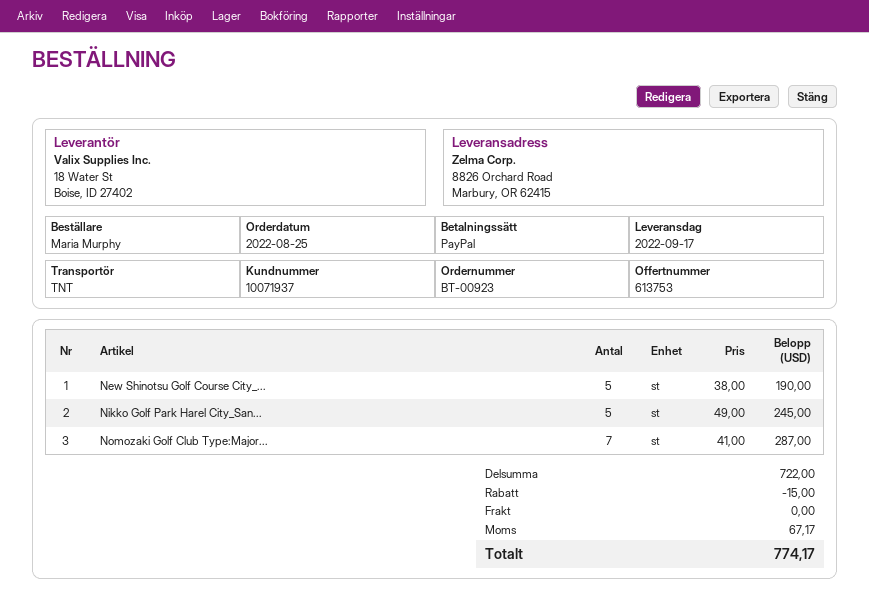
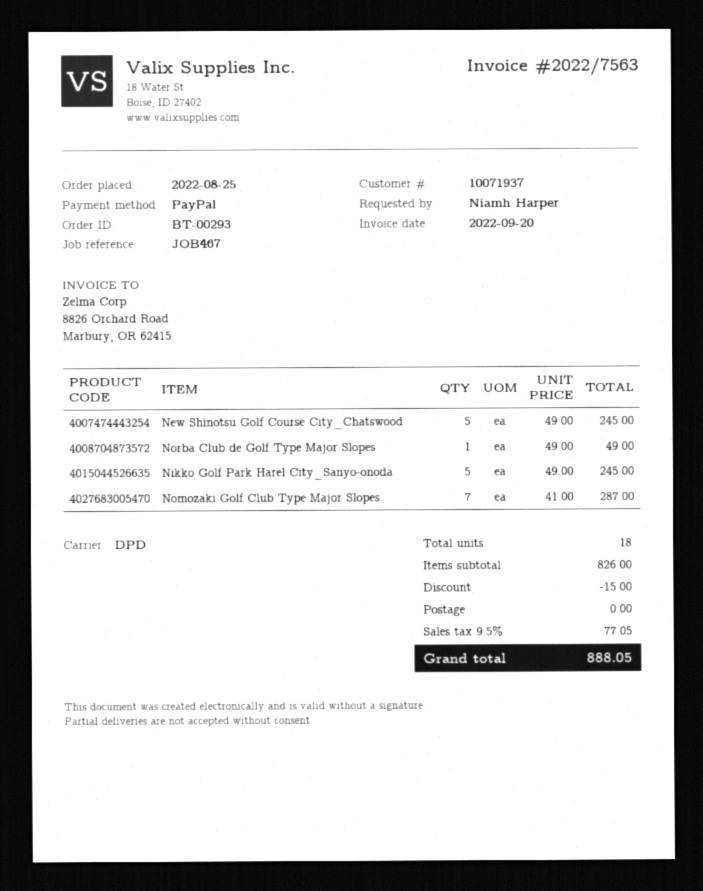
order number: BT-00923 -> BT-00293
ordered by: Maria Murphy -> Niamh Harper
shipping method: TNT -> DPD
New Shinotsu Golf Course City_...: 5 x 38.00 = 190.00 -> 5 x 49.00 = 245.00
Norba Club de Golf Type:Major Slopes: none -> 1 x 49.00 = 49.00
subtotal: 722.00 -> 826.00
tax: 67.17 -> 77.05
total: 774.17 -> 888.05

